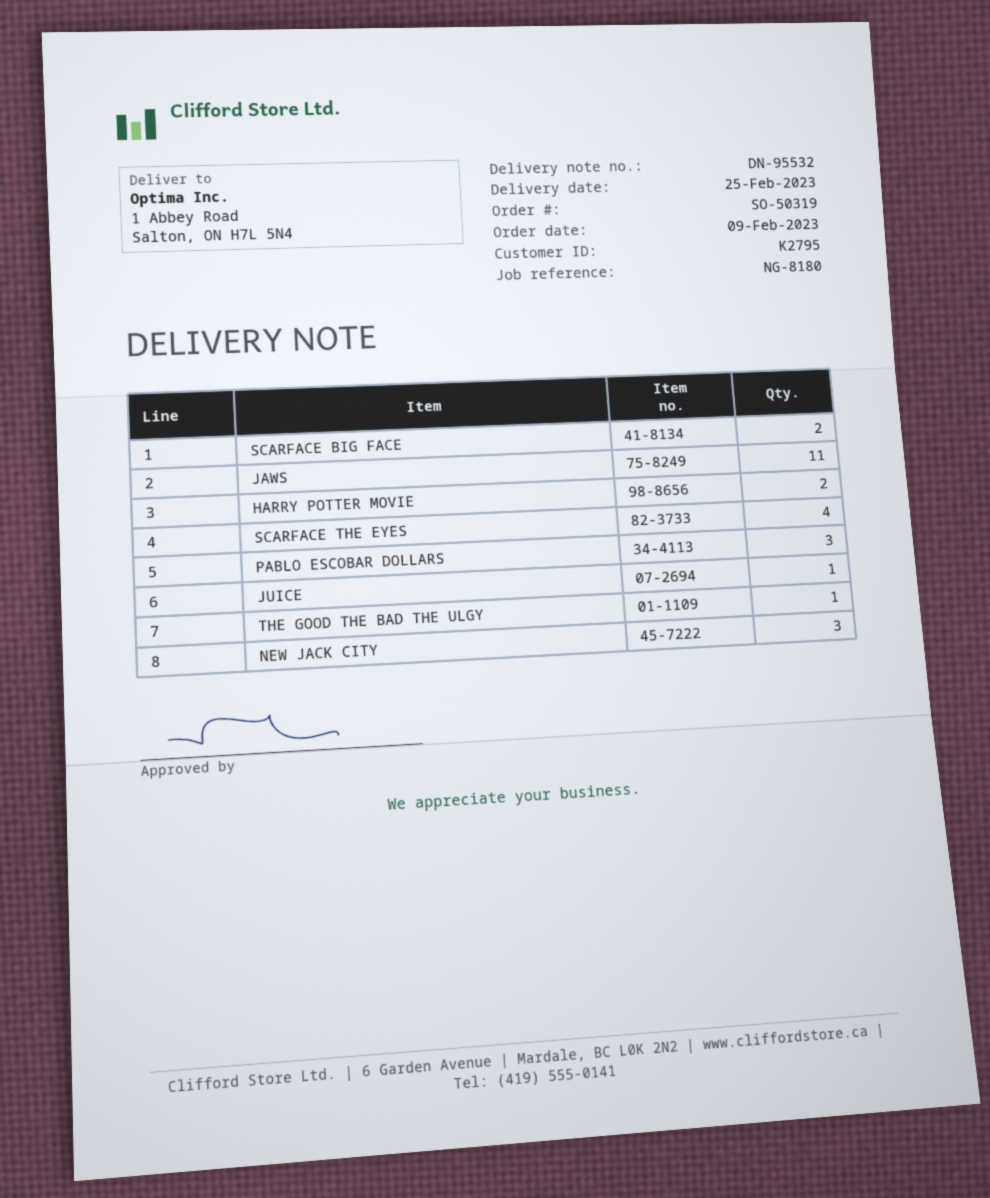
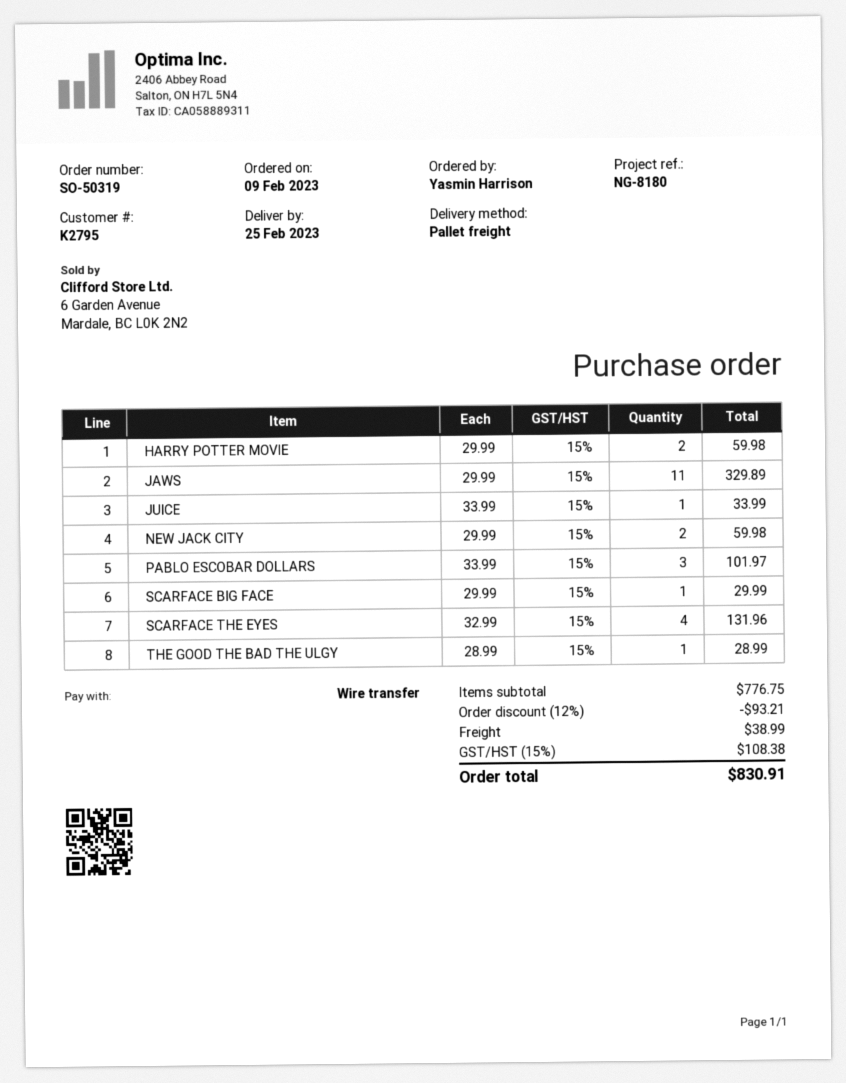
SCARFACE BIG FACE: 2 -> 1
NEW JACK CITY: 3 -> 2

